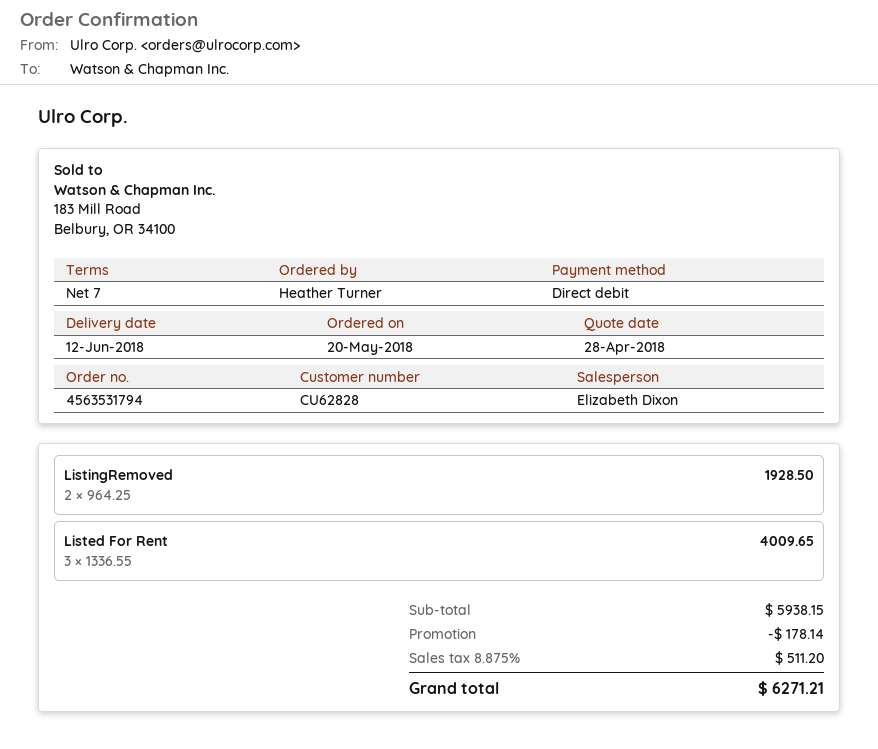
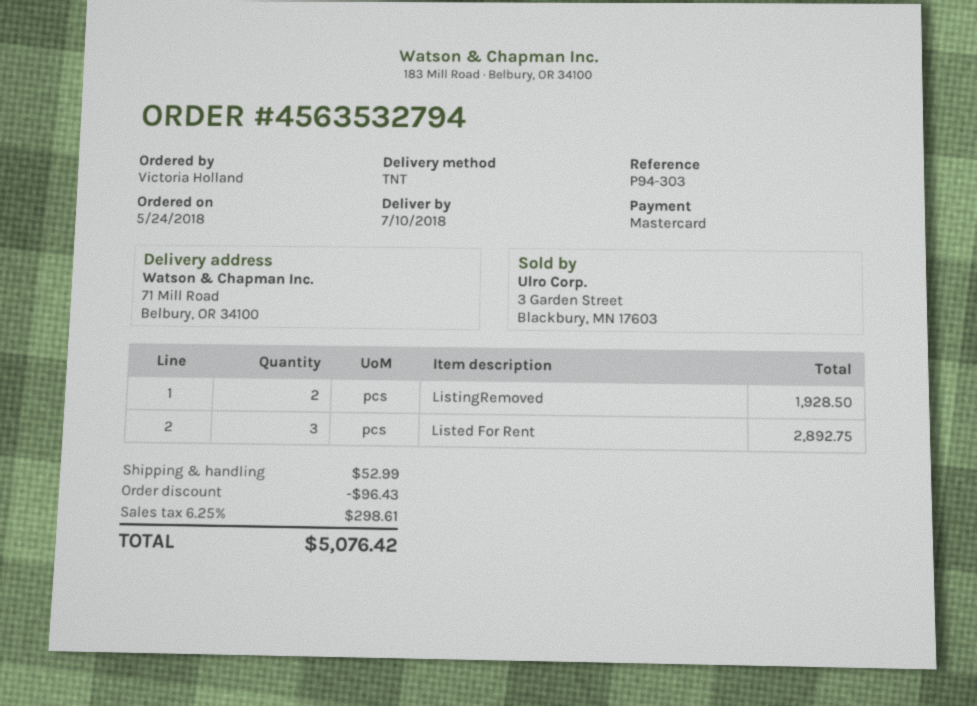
order number: 4563531794 -> 4563532794
order date: 2018-05-20 -> 2018-05-24
delivery date: 2018-06-12 -> 2018-07-10
ordered by: Heather Turner -> Victoria Holland
payment method: direct debit -> Mastercard
Listed For Rent: 3 for 4009.65 -> 3 for 2892.75
discount: 178.14 -> 96.43
shipping: none -> 52.99
tax: 8.875% = 511.20 -> 6.25% = 298.61
total: 6271.21 -> 5076.42

